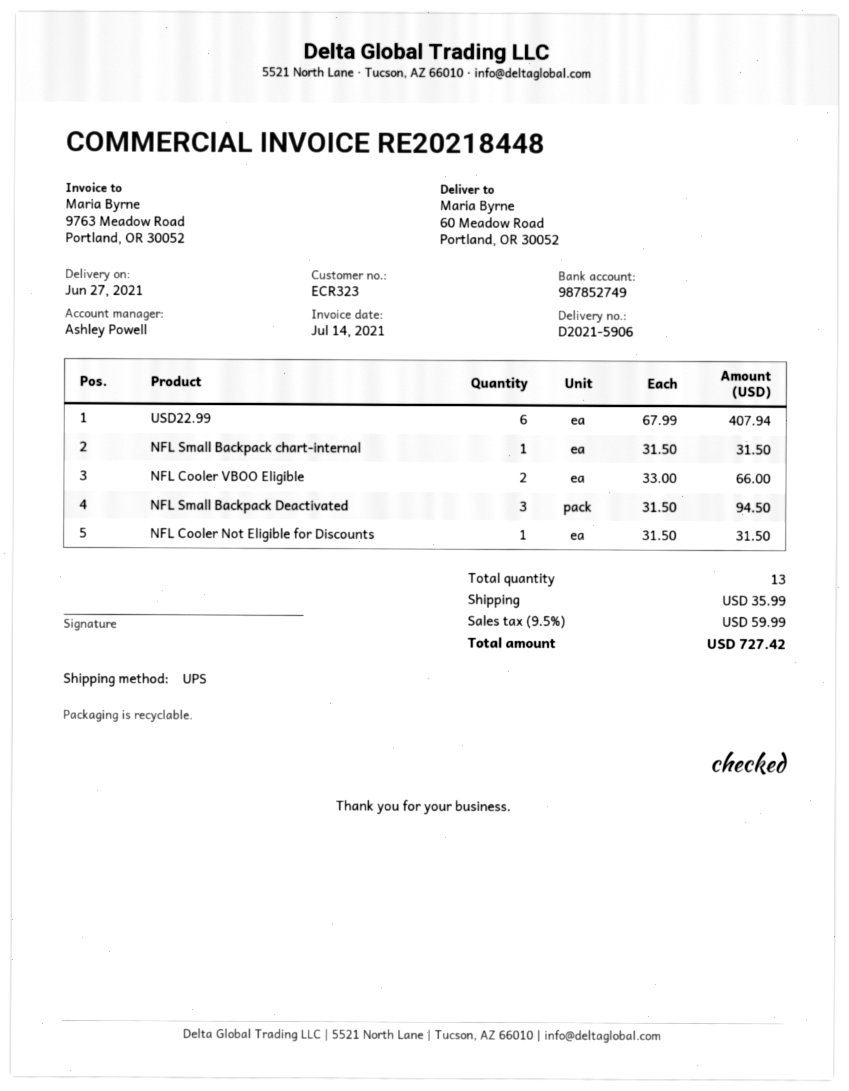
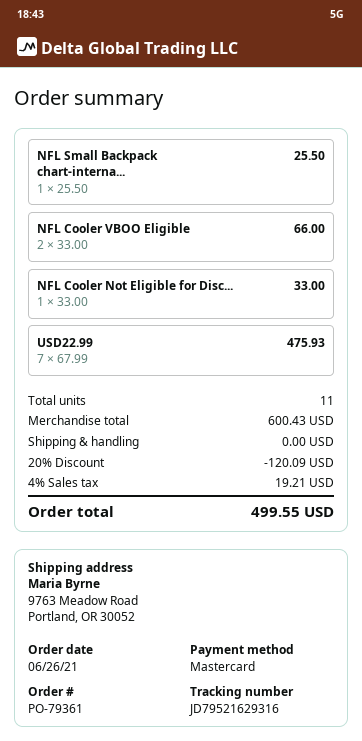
ship to: 60 Meadow Road, Portland, OR 30052 -> 9763 Meadow Road, Portland, OR 30052
USD22.99: 6 x 67.99 = 407.94 -> 7 x 67.99 = 475.93
NFL Small Backpack chart-internal: 1 x 31.50 = 31.50 -> 1 x 25.50 = 25.50
NFL Small Backpack Deactivated: 3 x 31.50 = 94.50 -> none
NFL Cooler Not Eligible for Discounts: 1 x 31.50 = 31.50 -> 1 x 33.00 = 33.00
total quantity: 13 -> 11
discount: none -> 20% = 120.09
shipping: 35.99 -> 0.00
tax: 9.5% = 59.99 -> 4% = 19.21
total: 727.42 -> 499.55

